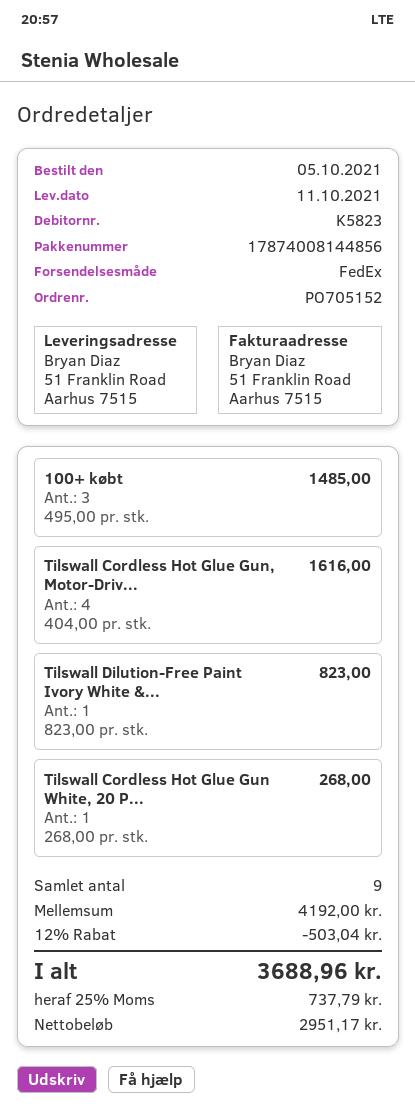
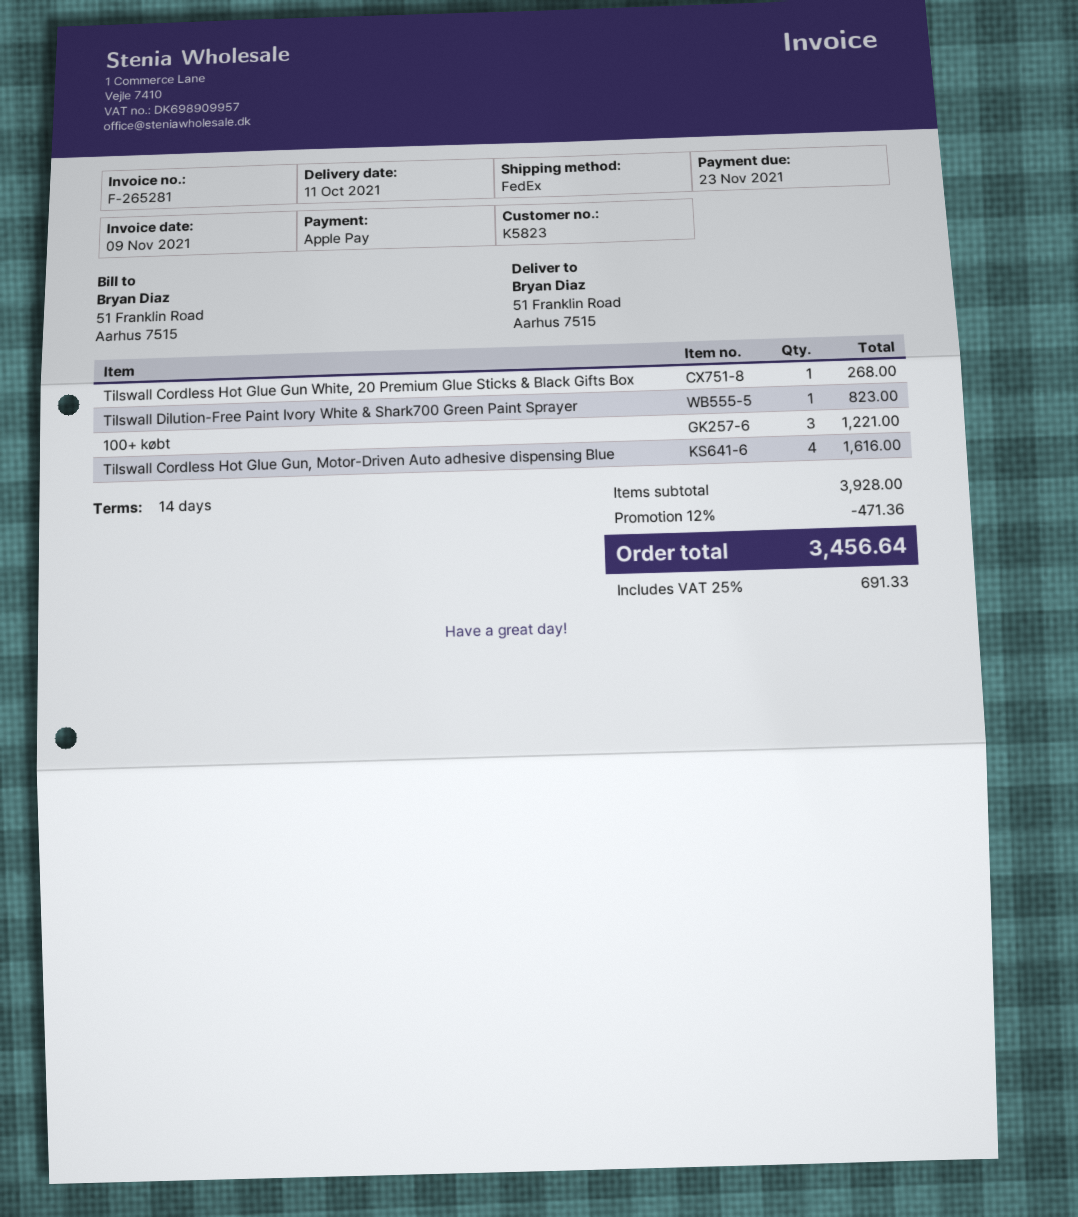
100+ købt: 3 for 1485.00 -> 3 for 1221.00
subtotal: 4192.00 -> 3928.00
discount: 12% = 503.04 -> 12% = 471.36
tax: 25% = 737.79 -> 25% = 691.33
total: 3688.96 -> 3456.64

